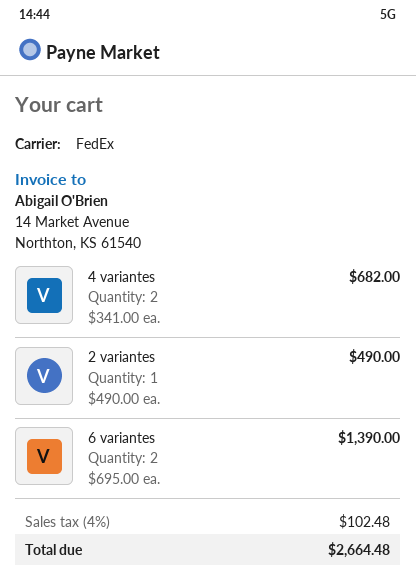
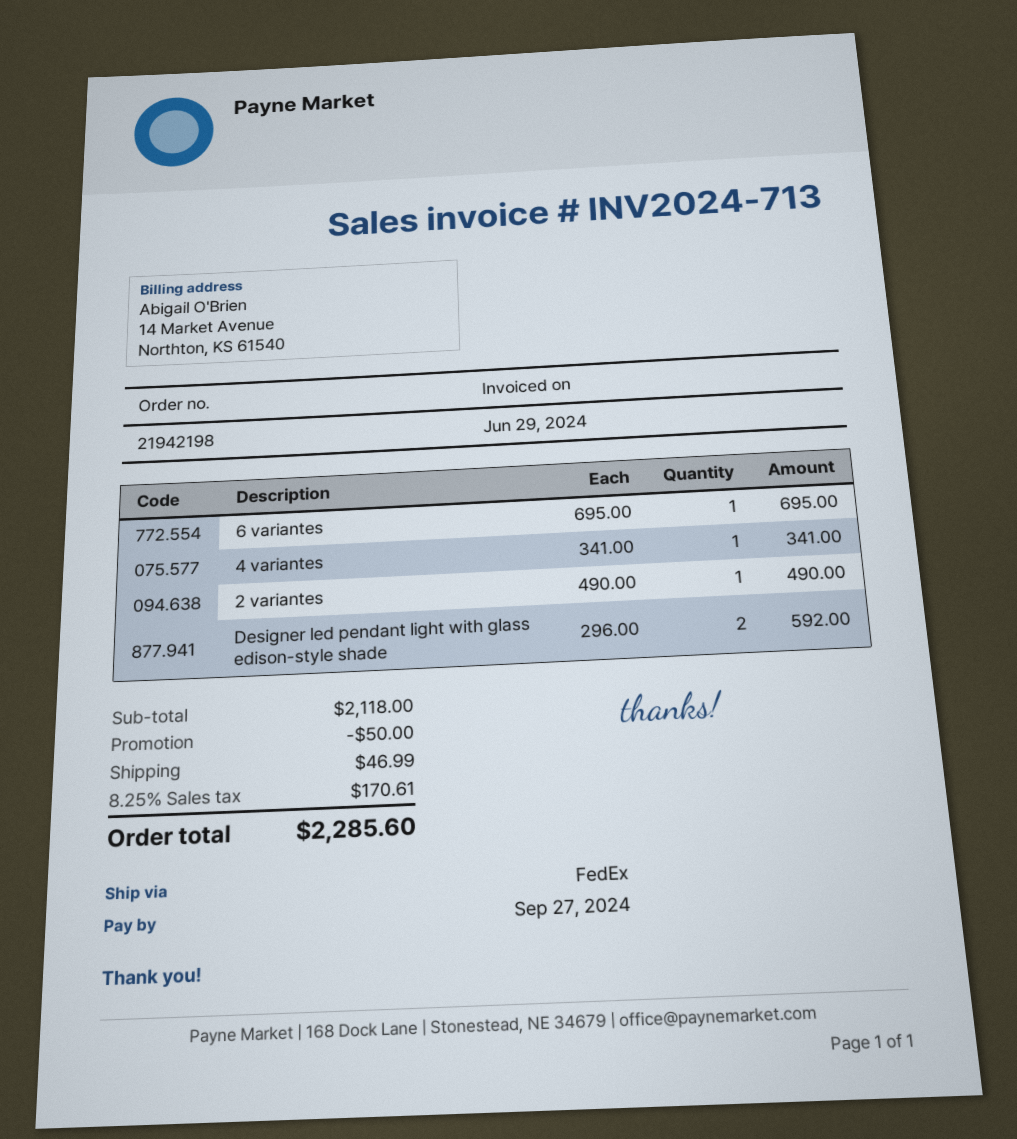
4 variantes: 2 x 341.00 = 682.00 -> 1 x 341.00 = 341.00
6 variantes: 2 x 695.00 = 1390.00 -> 1 x 695.00 = 695.00
Designer led pendant light with glass edison-style shade: none -> 2 x 296.00 = 592.00
discount: none -> 50.00
shipping: none -> 46.99
tax: 4% = 102.48 -> 8.25% = 170.61
total: 2664.48 -> 2285.60

